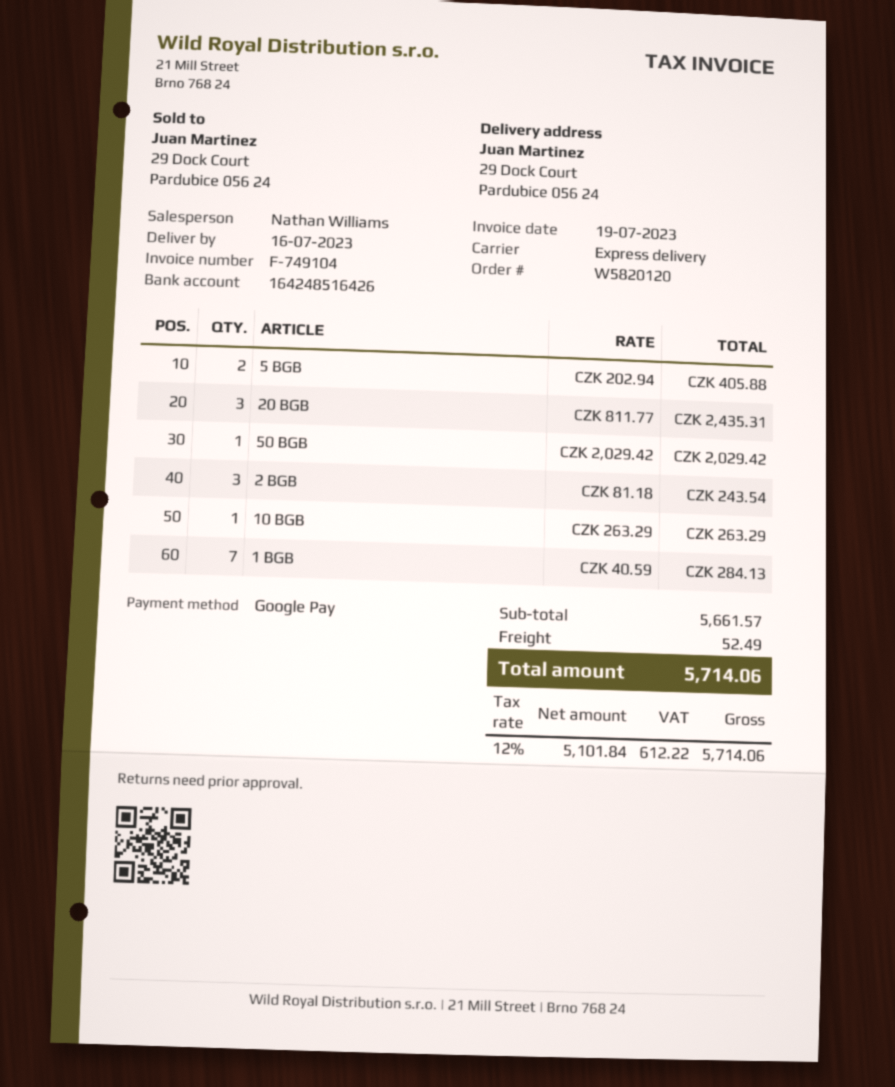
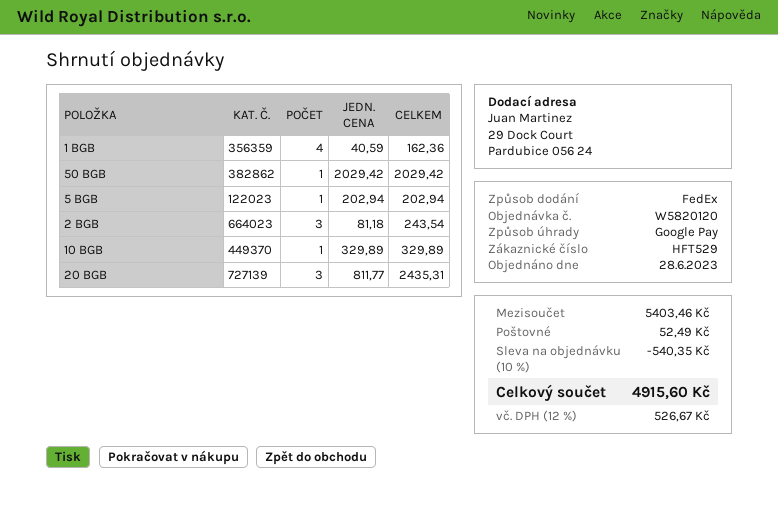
shipping method: express -> FedEx
5 BGB: 2 x 202.94 = 405.88 -> 1 x 202.94 = 202.94
10 BGB: 1 x 263.29 = 263.29 -> 1 x 329.89 = 329.89
1 BGB: 7 x 40.59 = 284.13 -> 4 x 40.59 = 162.36
subtotal: 5661.57 -> 5403.46
discount: none -> 10% = 540.35
tax: 12% = 612.22 -> 12% = 526.67
total: 5714.06 -> 4915.60

